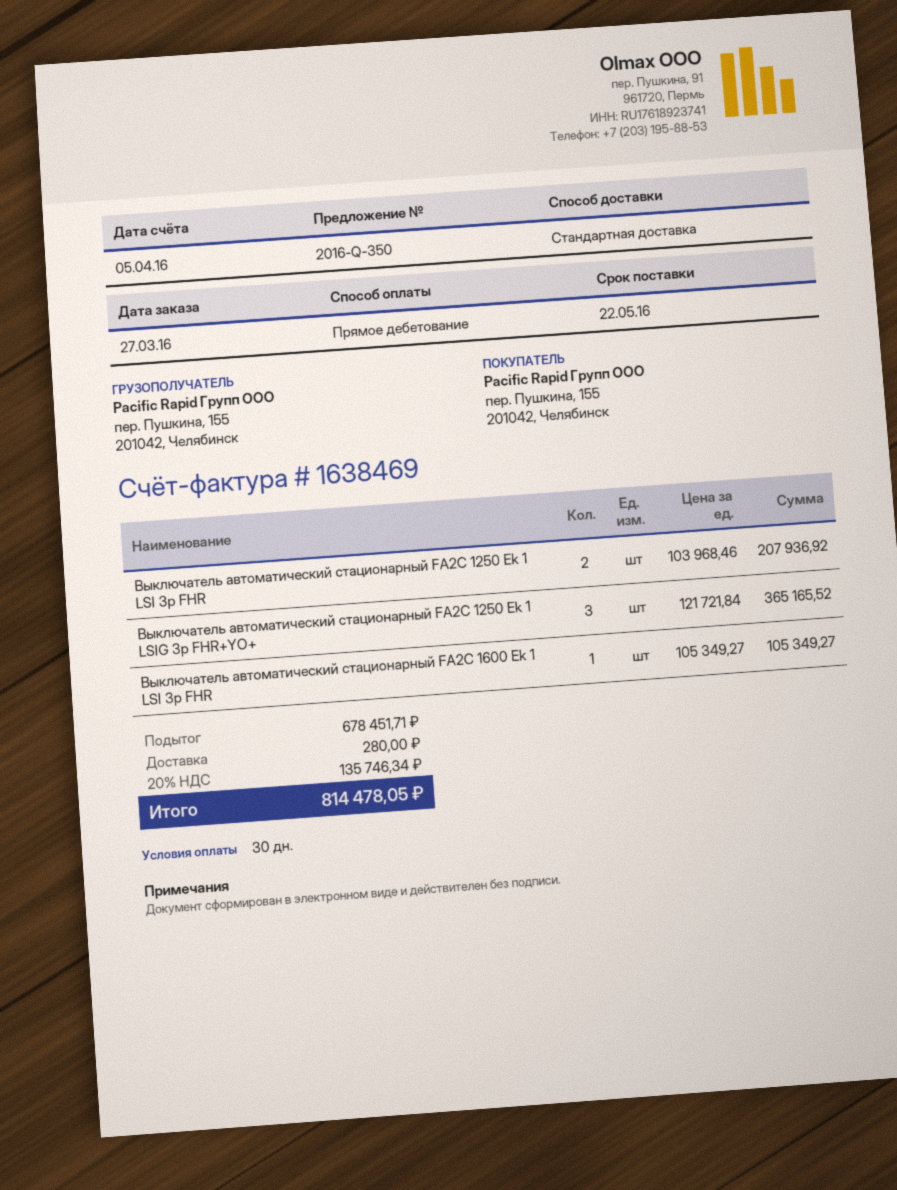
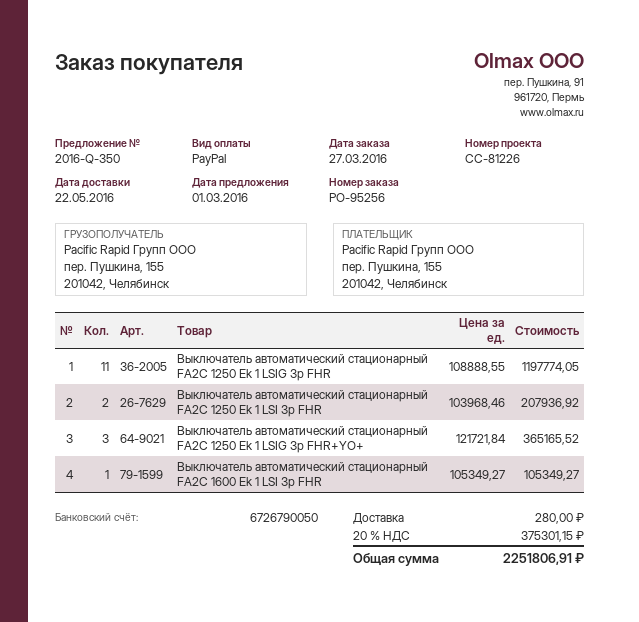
payment method: direct debit -> PayPal
Выключатель автоматический стационарный FA2C 1250 Ek 1 LSIG 3p FHR: none -> 11 x 108888.55 = 1197774.05
tax: 20% = 135746.34 -> 20% = 375301.15
total: 814478.05 -> 2251806.91

